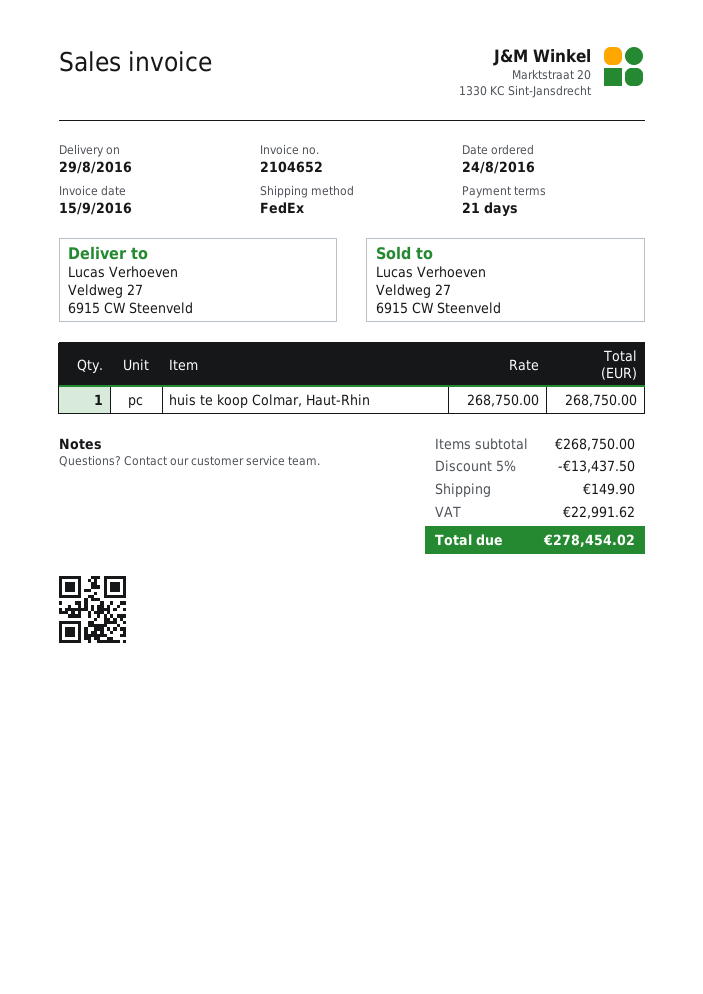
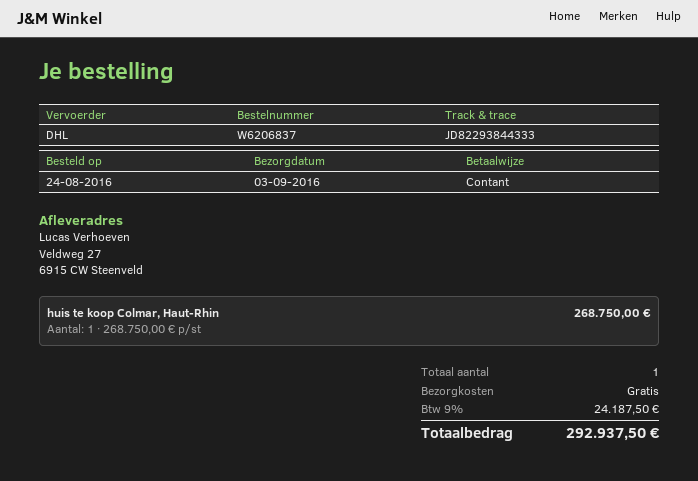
delivery date: 2016-08-29 -> 2016-09-03
shipping method: FedEx -> DHL
discount: 5% = 13437.50 -> none
shipping: 149.90 -> 0.00
tax: 22991.62 -> 24187.50
total: 278454.02 -> 292937.50

